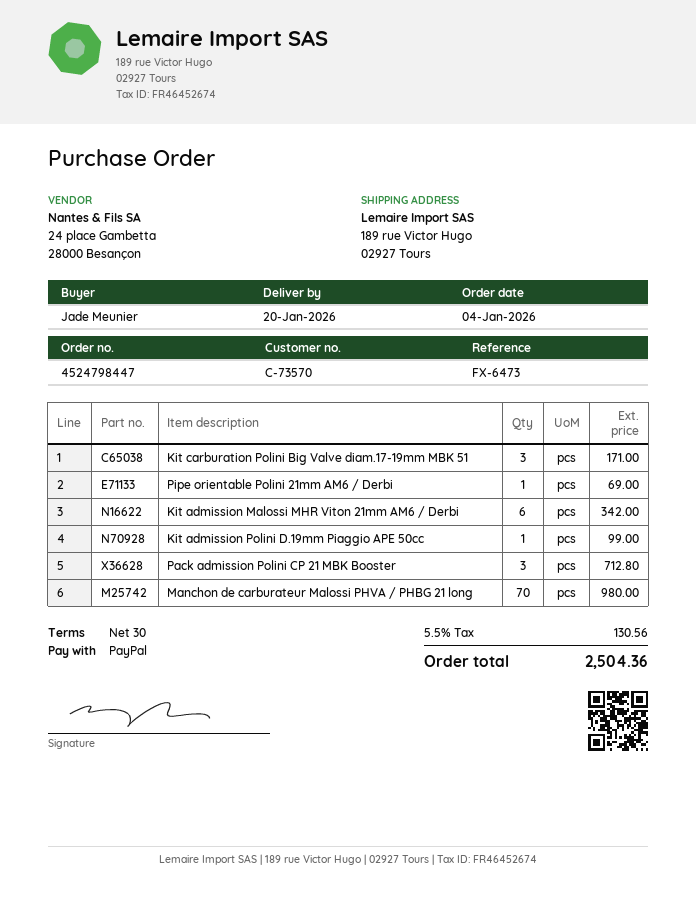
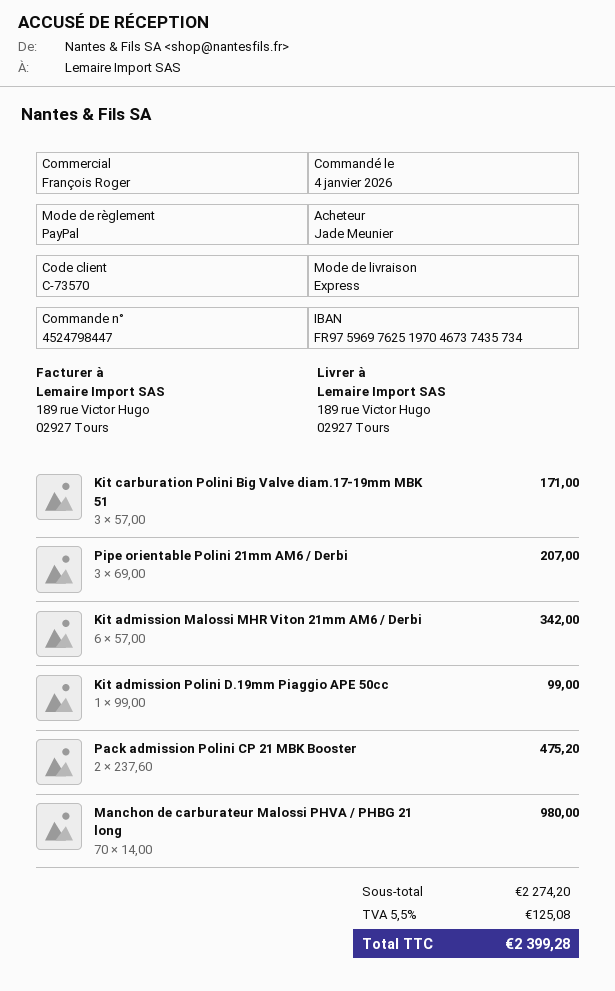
Pipe orientable Polini 21mm AM6 / Derbi: 1 for 69.00 -> 3 for 207.00
Pack admission Polini CP 21 MBK Booster: 3 for 712.80 -> 2 for 475.20
tax: 5.5% = 130.56 -> 5.5% = 125.08
total: 2504.36 -> 2399.28

